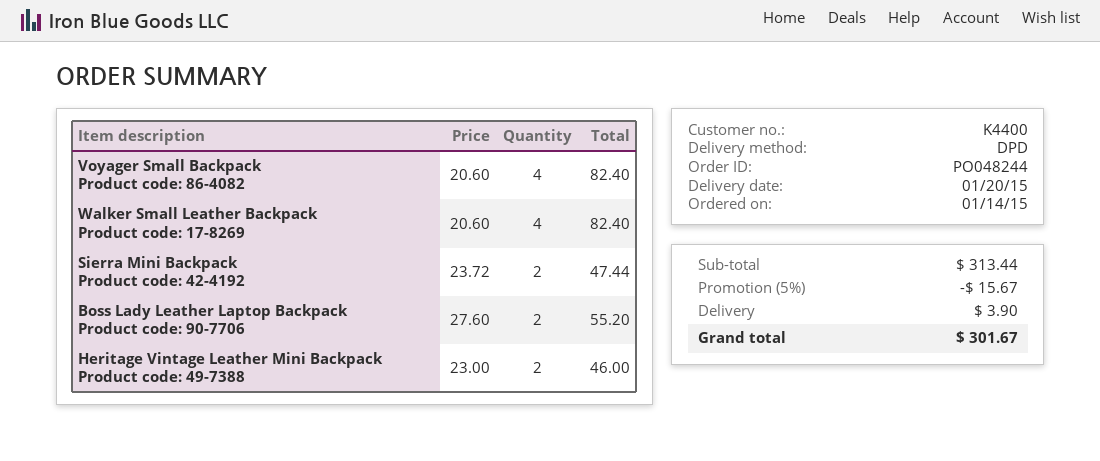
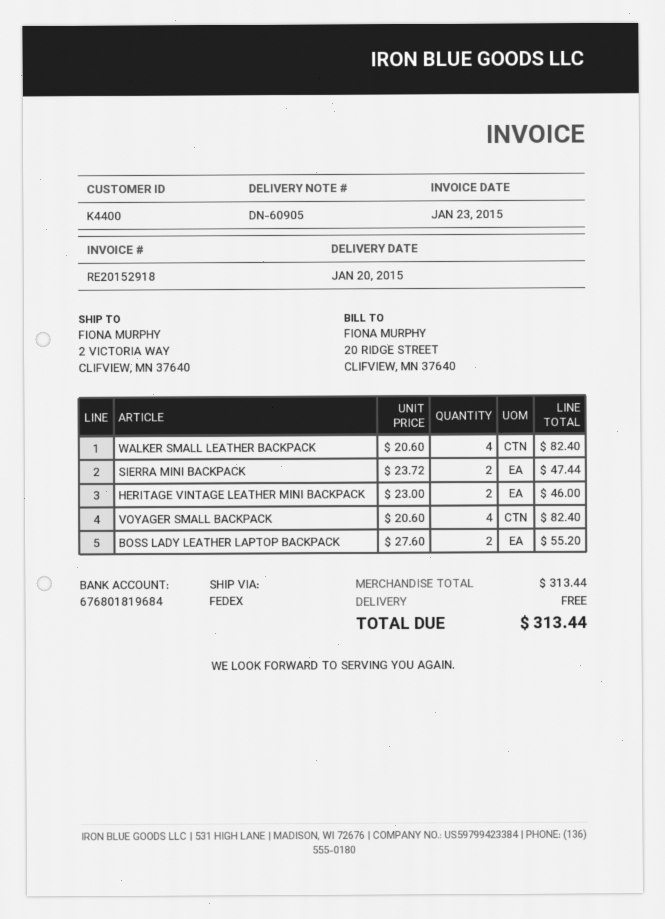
shipping method: DPD -> FedEx
discount: 5% = 15.67 -> none
shipping: 3.90 -> 0.00
total: 301.67 -> 313.44

